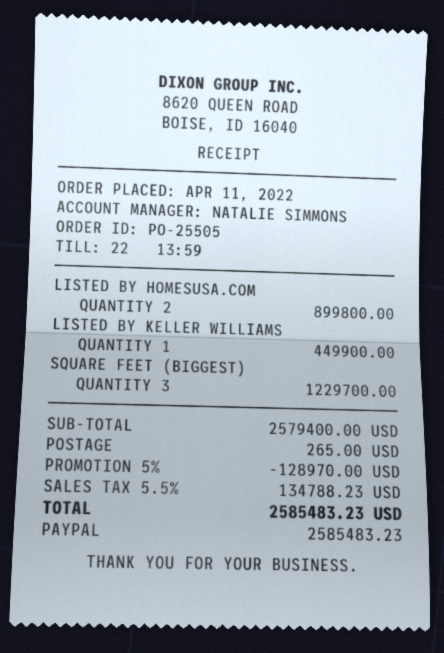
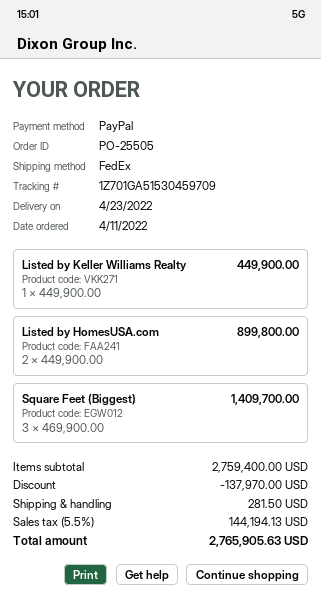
SQUARE FEET (BIGGEST): 3 for 1229700.00 -> 3 for 1409700.00
subtotal: 2579400.00 -> 2759400.00
discount: 128970.00 -> 137970.00
shipping: 265.00 -> 281.50
tax: 5.5% = 134788.23 -> 5.5% = 144194.13
total: 2585483.23 -> 2765905.63

